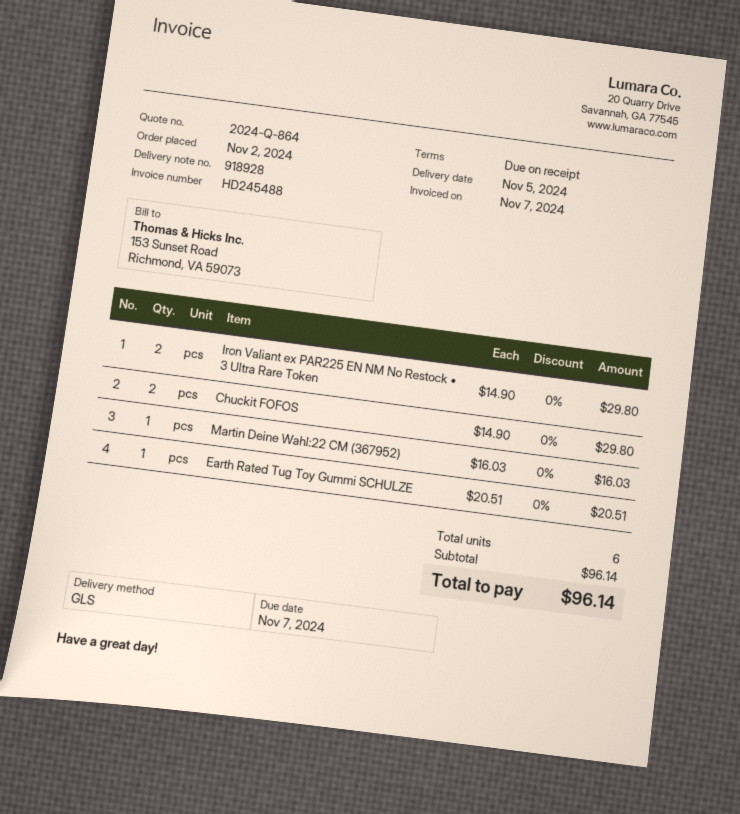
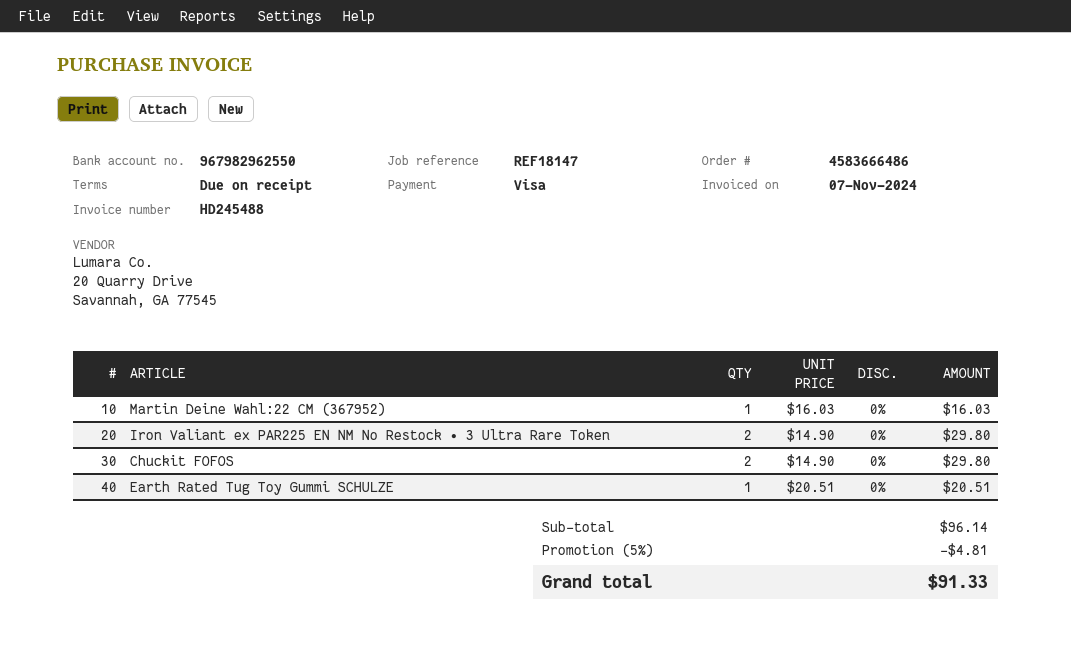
discount: none -> 5% = 4.81
total: 96.14 -> 91.33

